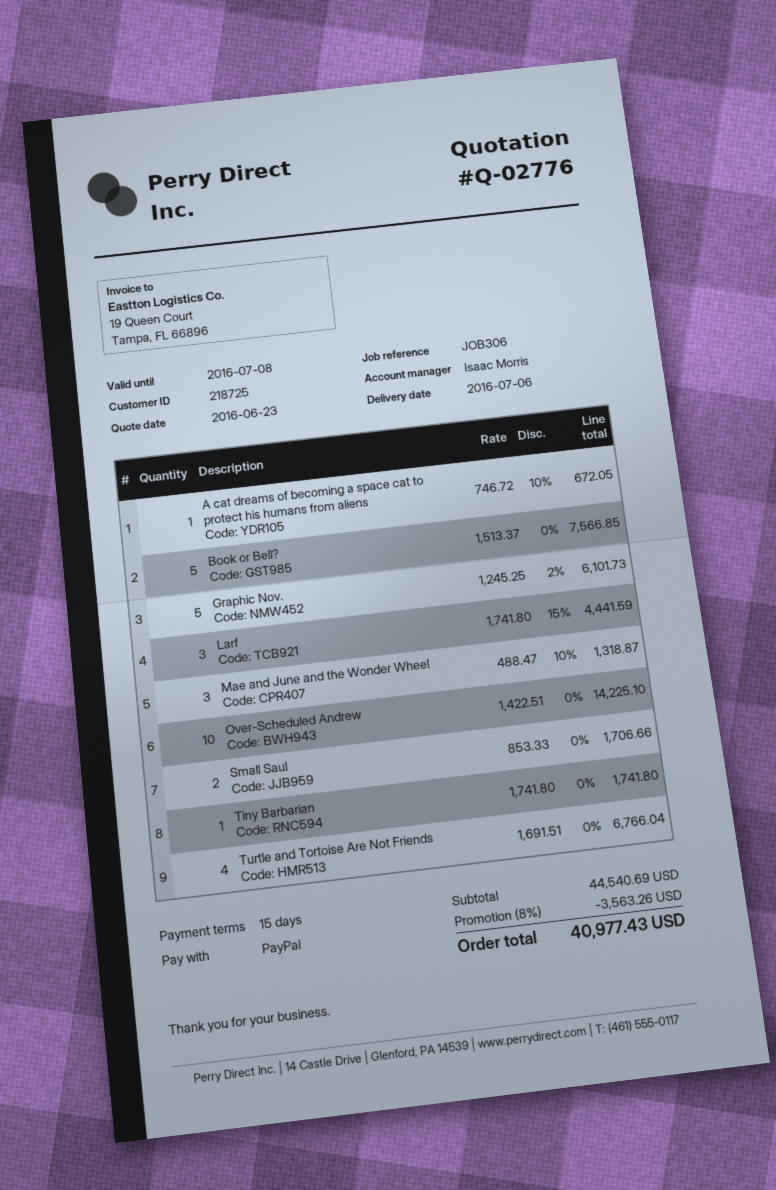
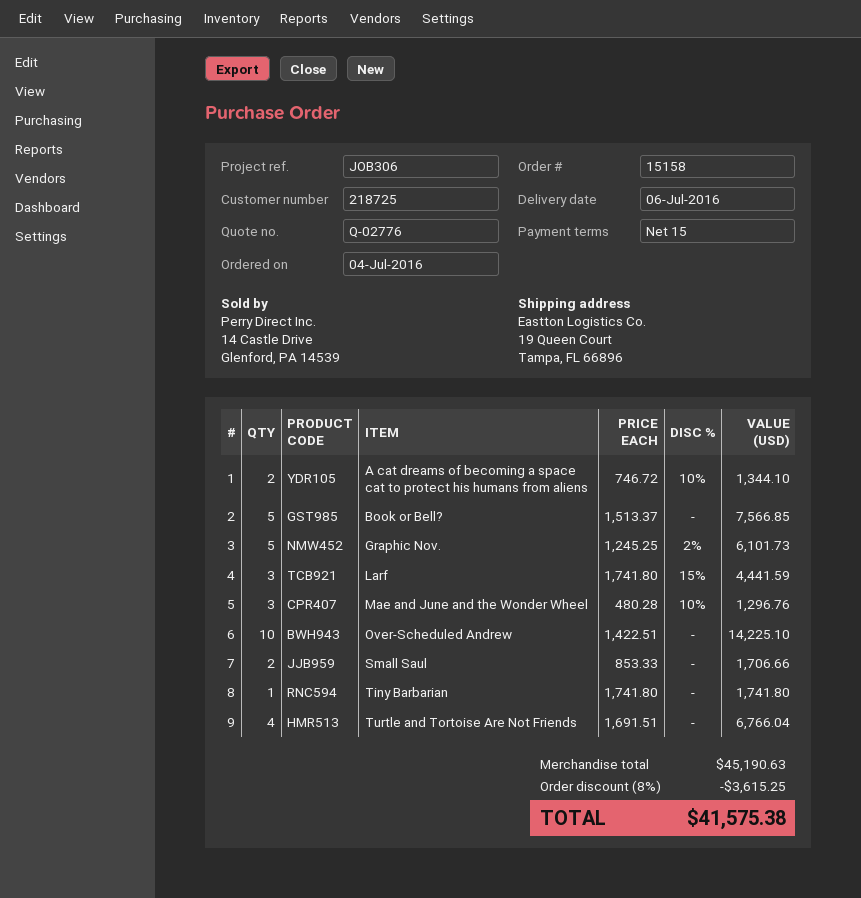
A cat dreams of becoming a space cat to protect his humans from aliens: 1 x 746.72 - 10% = 672.05 -> 2 x 746.72 - 10% = 1344.10
Mae and June and the Wonder Wheel: 3 x 488.47 - 10% = 1318.87 -> 3 x 480.28 - 10% = 1296.76
subtotal: 44540.69 -> 45190.63
discount: 8% = 3563.26 -> 8% = 3615.25
total: 40977.43 -> 41575.38

